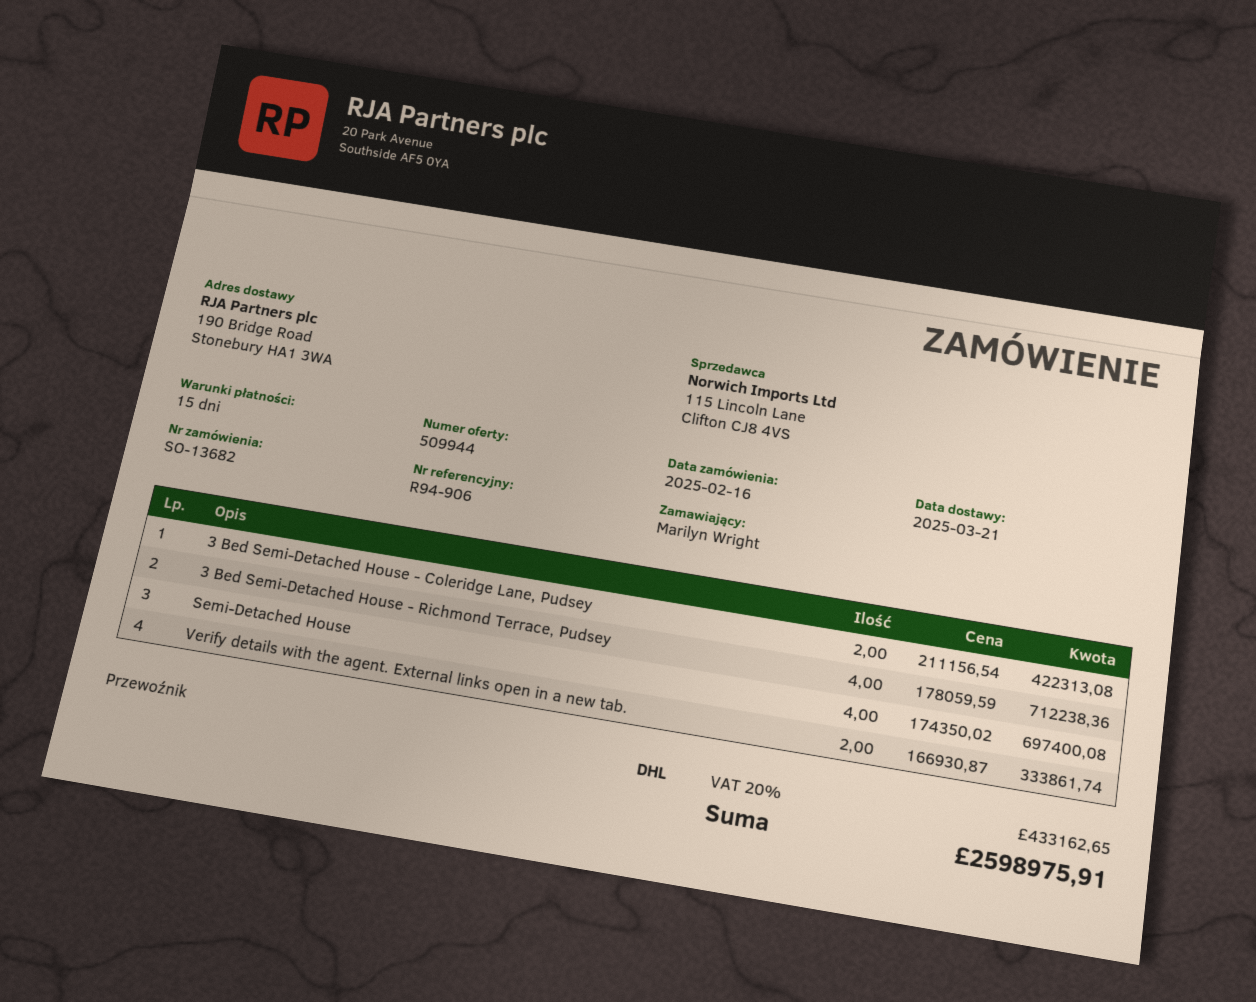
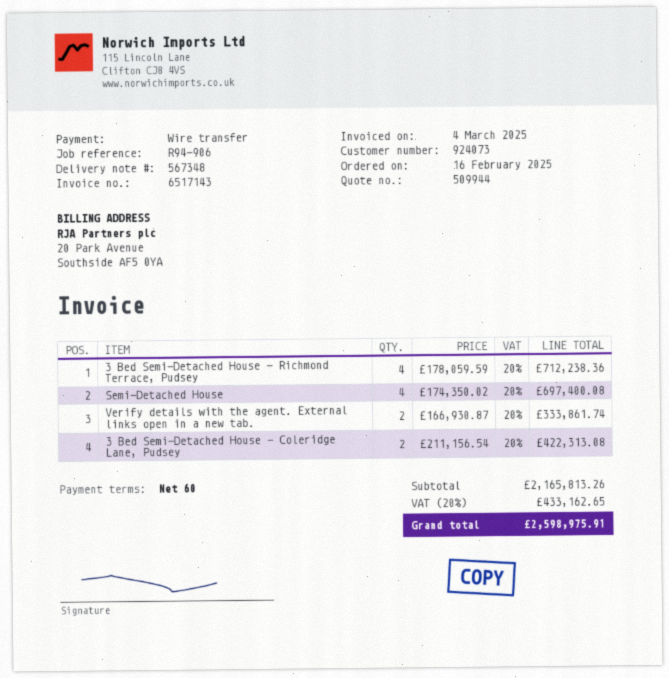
payment terms: 15 days -> 60 days

